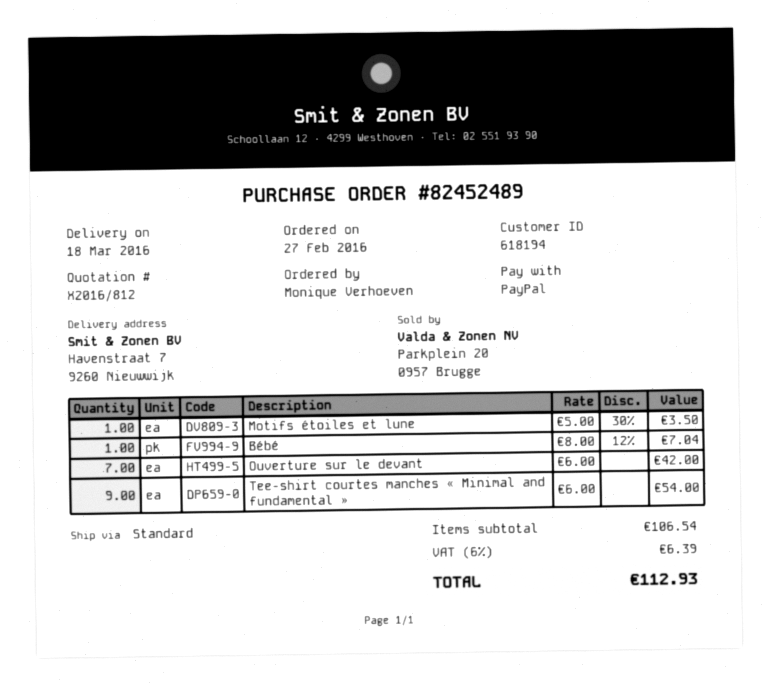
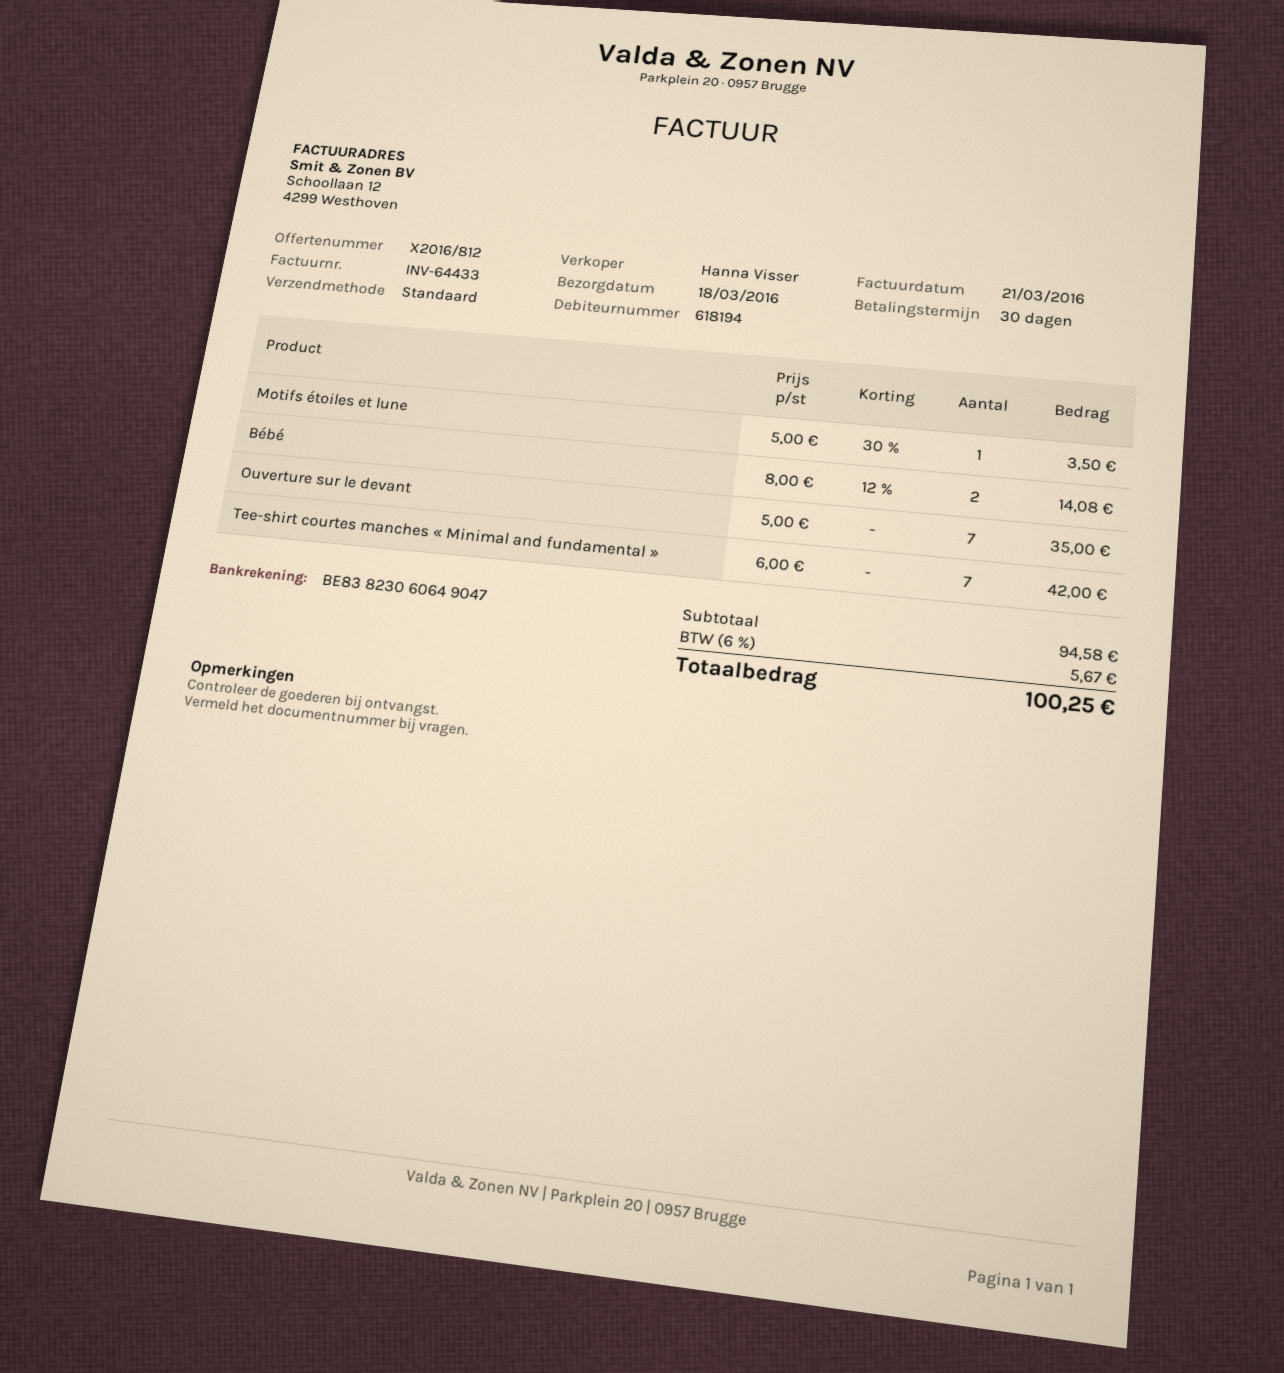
Bébé: 1 x 8.00 - 12% = 7.04 -> 2 x 8.00 - 12% = 14.08
Ouverture sur le devant: 7 x 6.00 = 42.00 -> 7 x 5.00 = 35.00
Tee-shirt courtes manches « Minimal and fundamental »: 9 x 6.00 = 54.00 -> 7 x 6.00 = 42.00
subtotal: 106.54 -> 94.58
tax: 6% = 6.39 -> 6% = 5.67
total: 112.93 -> 100.25

